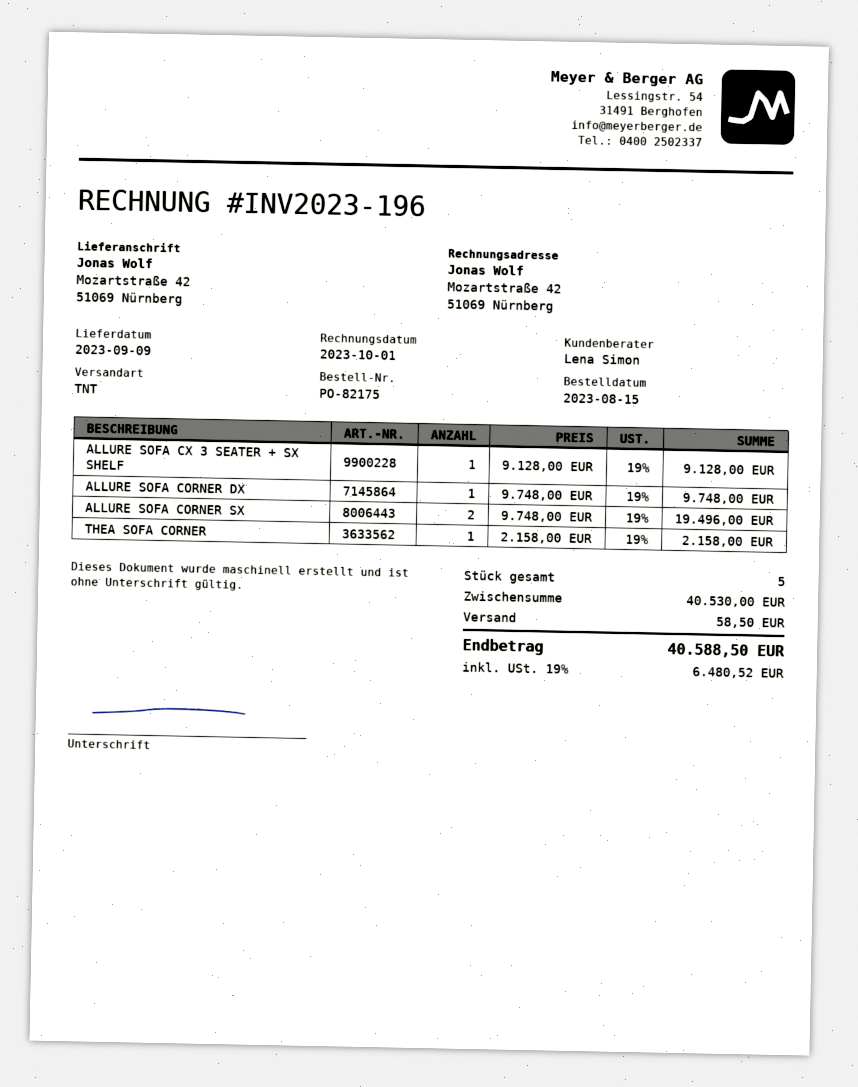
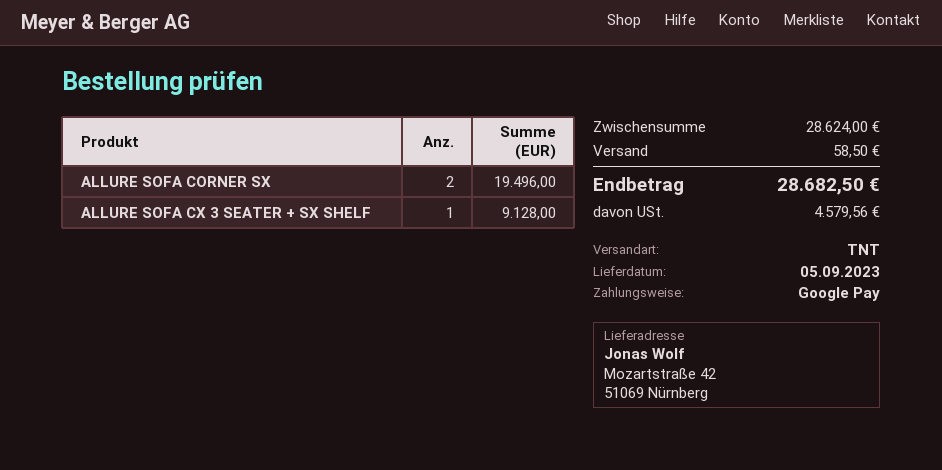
delivery date: 2023-09-09 -> 2023-09-05
ALLURE SOFA CORNER DX: 1 for 9748.00 -> none
THEA SOFA CORNER: 1 for 2158.00 -> none
subtotal: 40530.00 -> 28624.00
tax: 6480.52 -> 4579.56
total: 40588.50 -> 28682.50

